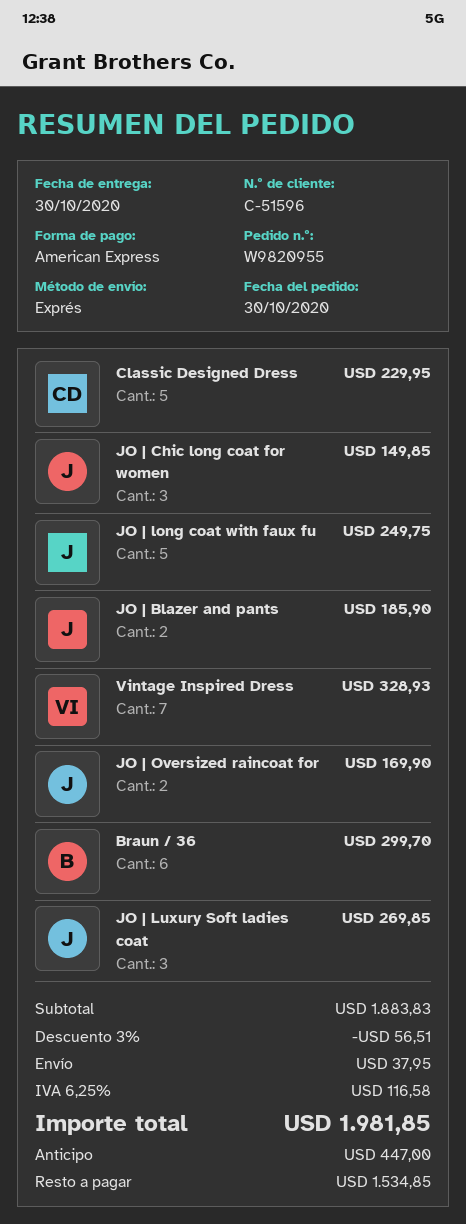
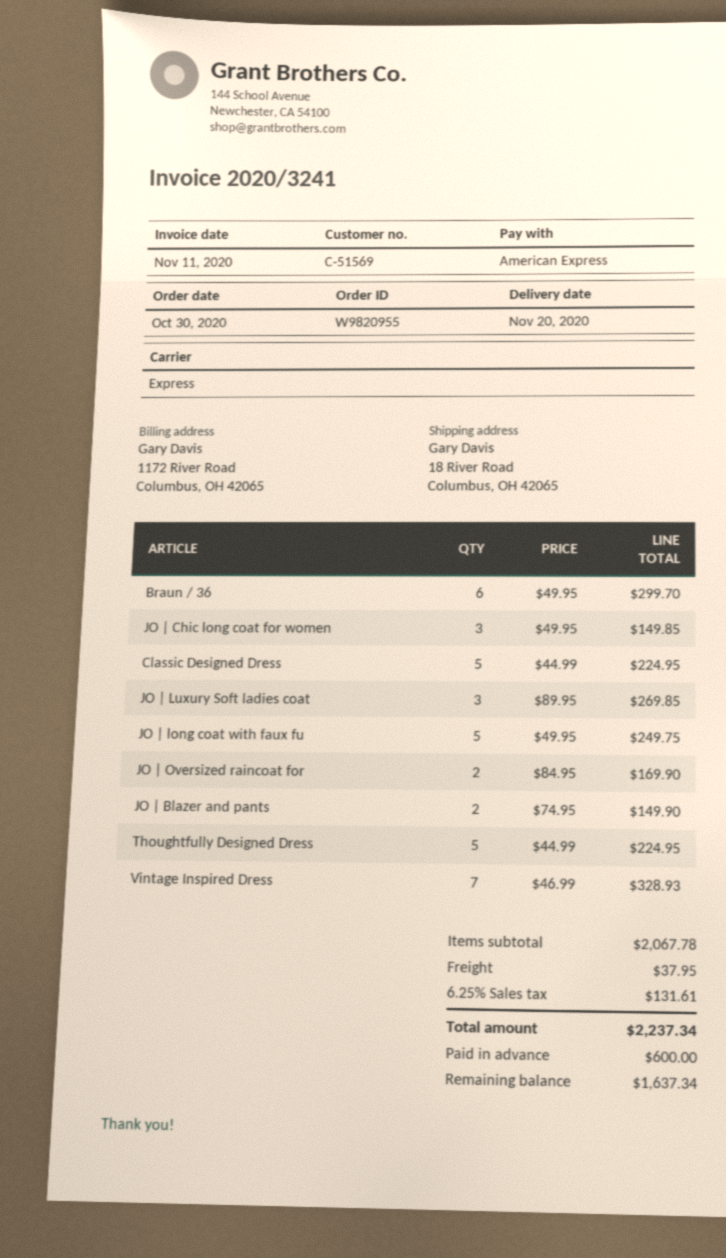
delivery date: 2020-10-30 -> 2020-11-20
customer number: C-51596 -> C-51569
Classic Designed Dress: 5 for 229.95 -> 5 for 224.95
JO | Blazer and pants: 2 for 185.90 -> 2 for 149.90
Thoughtfully Designed Dress: none -> 5 for 224.95
subtotal: 1883.83 -> 2067.78
discount: 3% = 56.51 -> none
tax: 6.25% = 116.58 -> 6.25% = 131.61
total: 1981.85 -> 2237.34
deposit: 447.00 -> 600.00
balance: 1534.85 -> 1637.34

